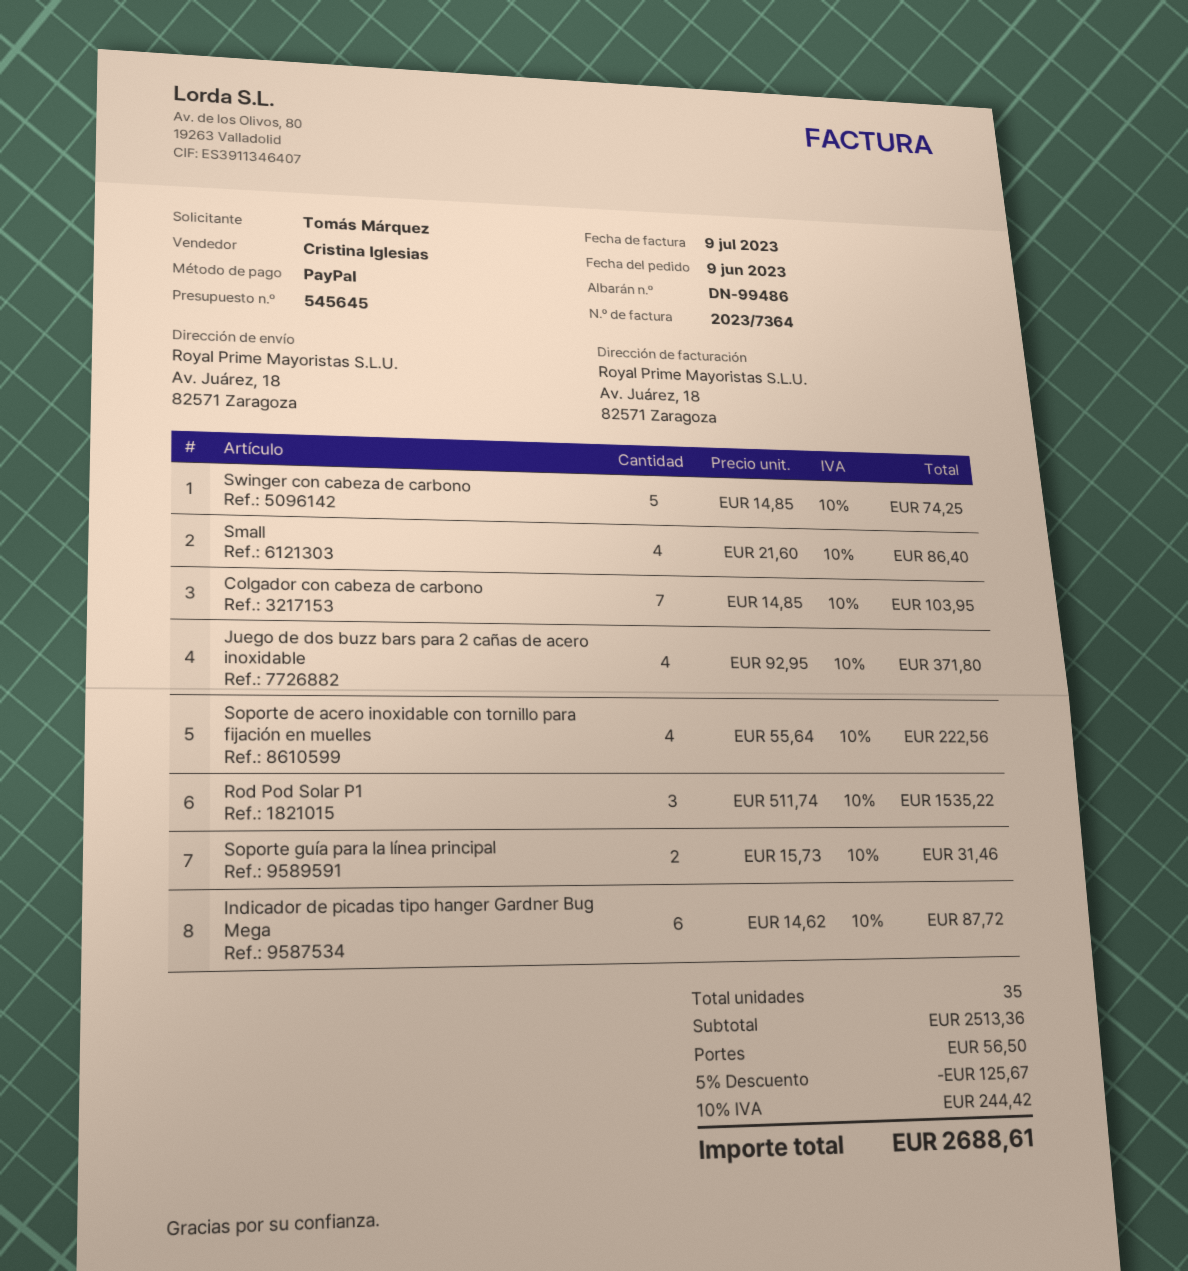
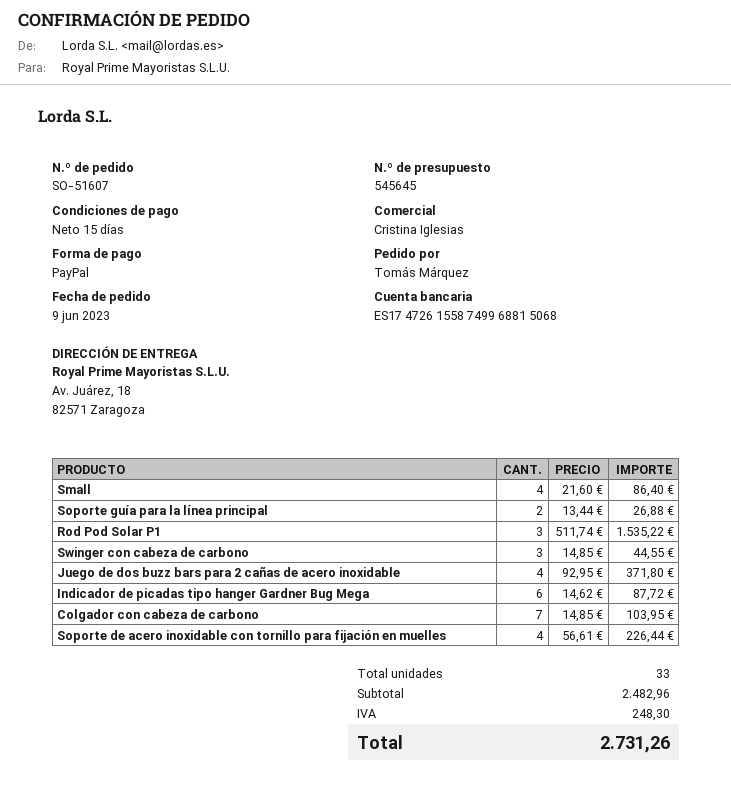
Swinger con cabeza de carbono: 5 x 14.85 = 74.25 -> 3 x 14.85 = 44.55
Soporte de acero inoxidable con tornillo para fijación en muelles: 4 x 55.64 = 222.56 -> 4 x 56.61 = 226.44
Soporte guía para la línea principal: 2 x 15.73 = 31.46 -> 2 x 13.44 = 26.88
total quantity: 35 -> 33
subtotal: 2513.36 -> 2482.96
discount: 5% = 125.67 -> none
shipping: 56.50 -> none
tax: 244.42 -> 248.30
total: 2688.61 -> 2731.26

